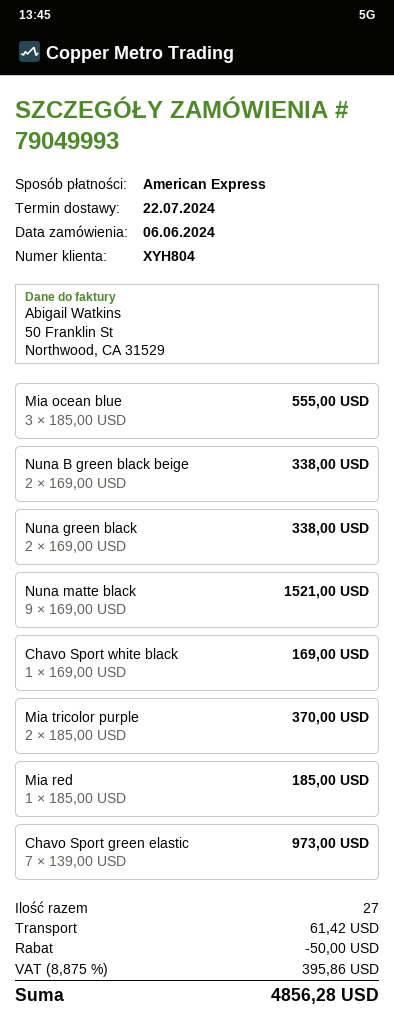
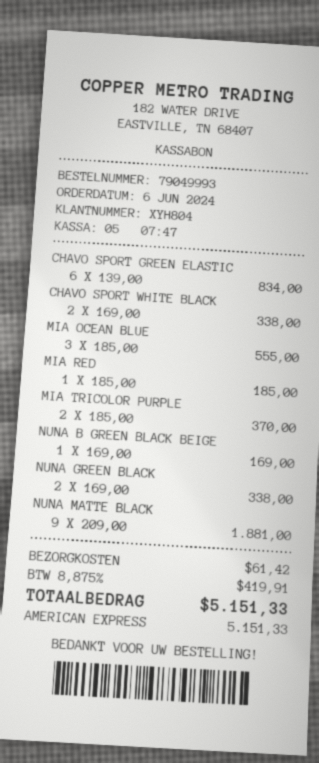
Nuna B green black beige: 2 x 169.00 = 338.00 -> 1 x 169.00 = 169.00
Nuna matte black: 9 x 169.00 = 1521.00 -> 9 x 209.00 = 1881.00
Chavo Sport white black: 1 x 169.00 = 169.00 -> 2 x 169.00 = 338.00
Chavo Sport green elastic: 7 x 139.00 = 973.00 -> 6 x 139.00 = 834.00
discount: 50.00 -> none
tax: 8.875% = 395.86 -> 8.875% = 419.91
total: 4856.28 -> 5151.33

